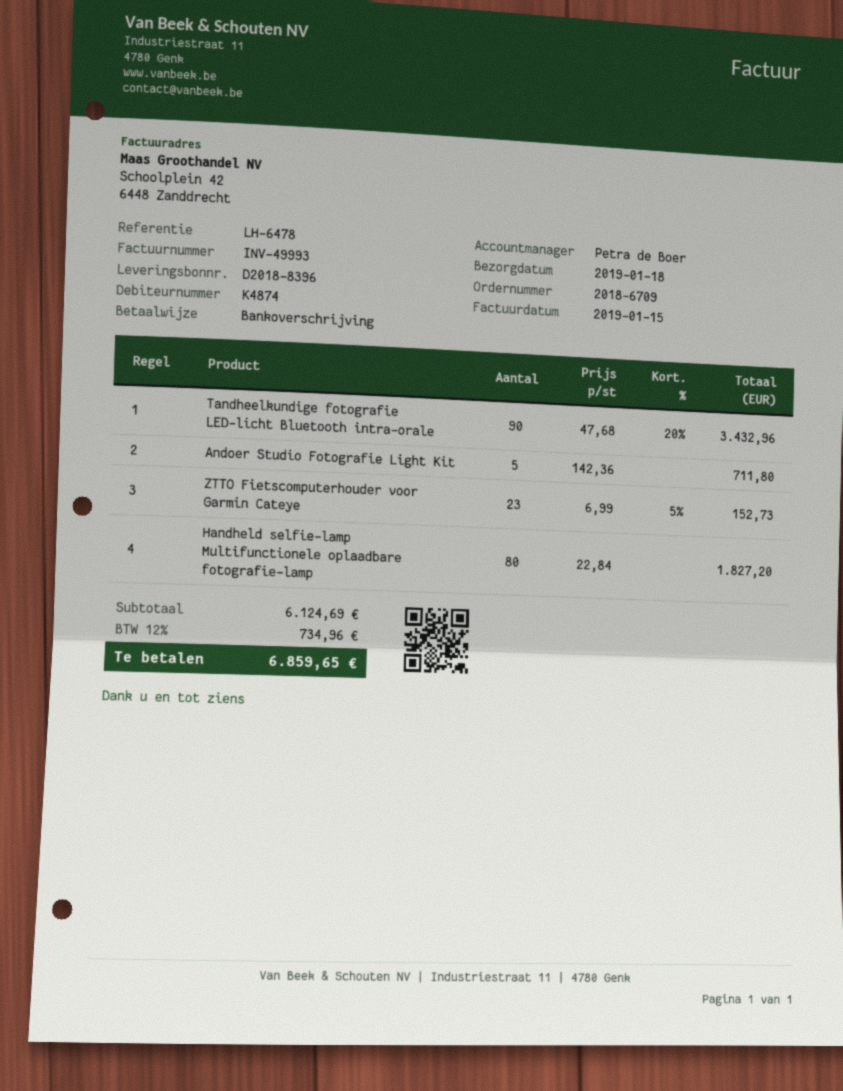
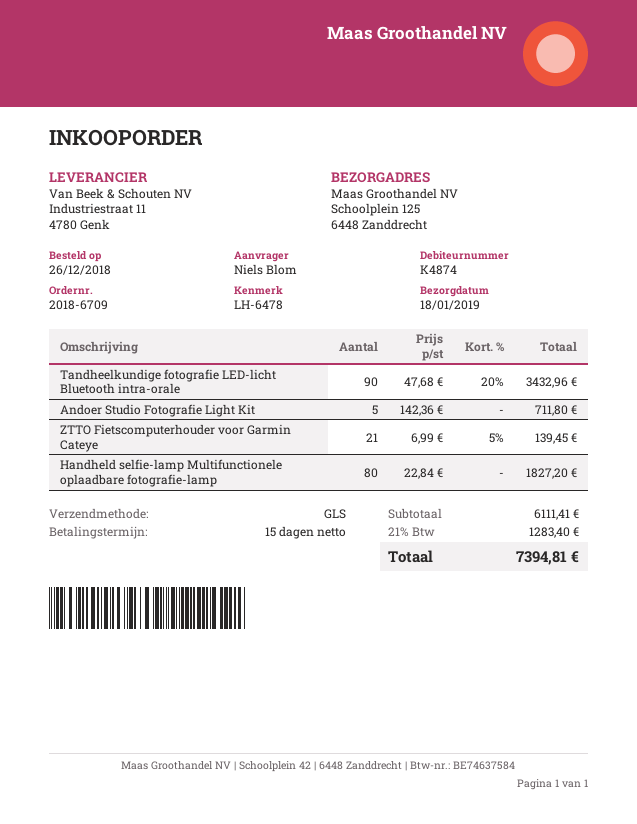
ZTTO Fietscomputerhouder voor Garmin Cateye: 23 x 6.99 - 5% = 152.73 -> 21 x 6.99 - 5% = 139.45
subtotal: 6124.69 -> 6111.41
tax: 12% = 734.96 -> 21% = 1283.40
total: 6859.65 -> 7394.81

